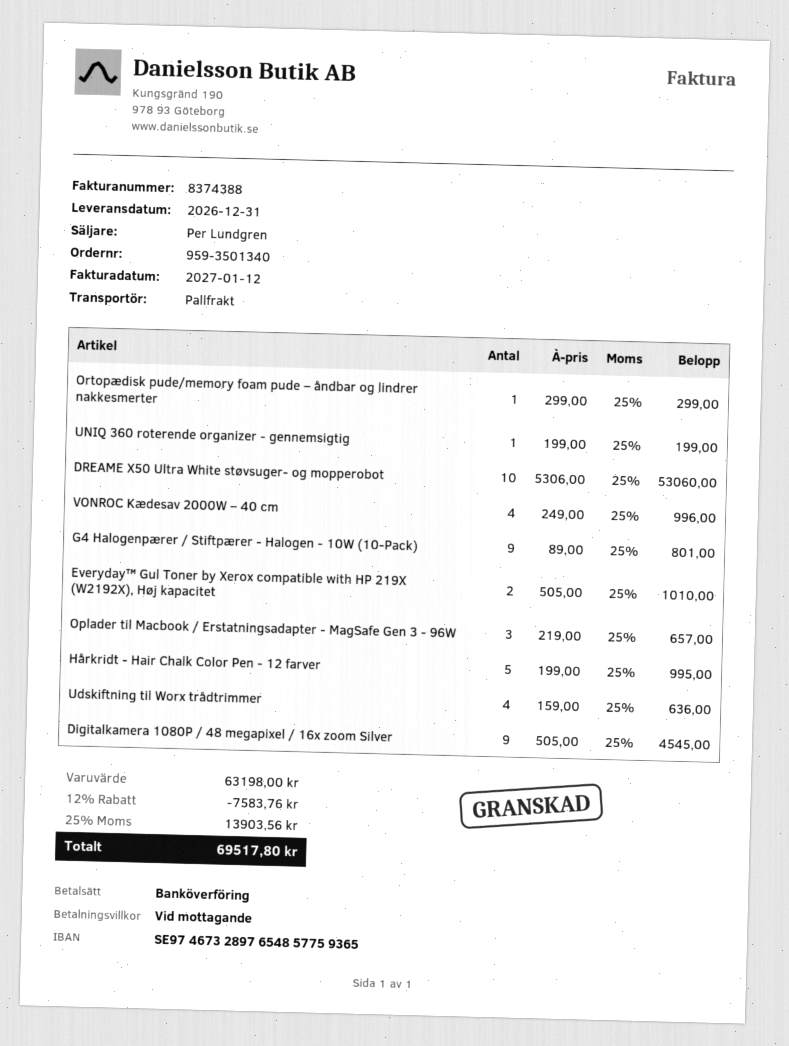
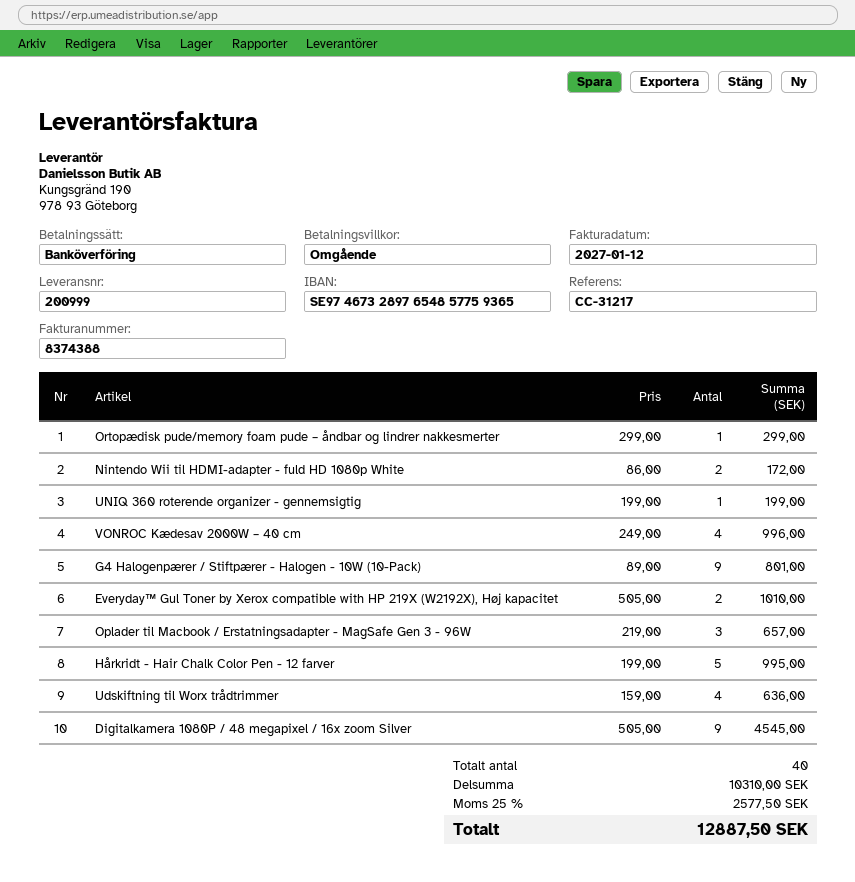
DREAME X50 Ultra White støvsuger- og mopperobot: 10 x 5306.00 = 53060.00 -> none
Nintendo Wii til HDMI-adapter - fuld HD 1080p White: none -> 2 x 86.00 = 172.00
subtotal: 63198.00 -> 10310.00
discount: 12% = 7583.76 -> none
tax: 25% = 13903.56 -> 25% = 2577.50
total: 69517.80 -> 12887.50

